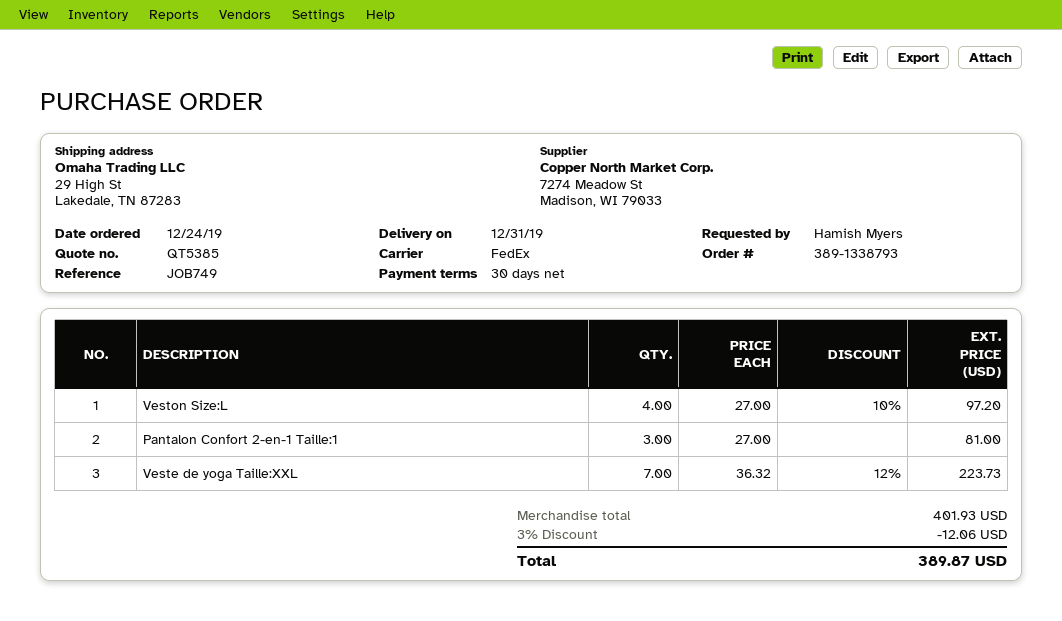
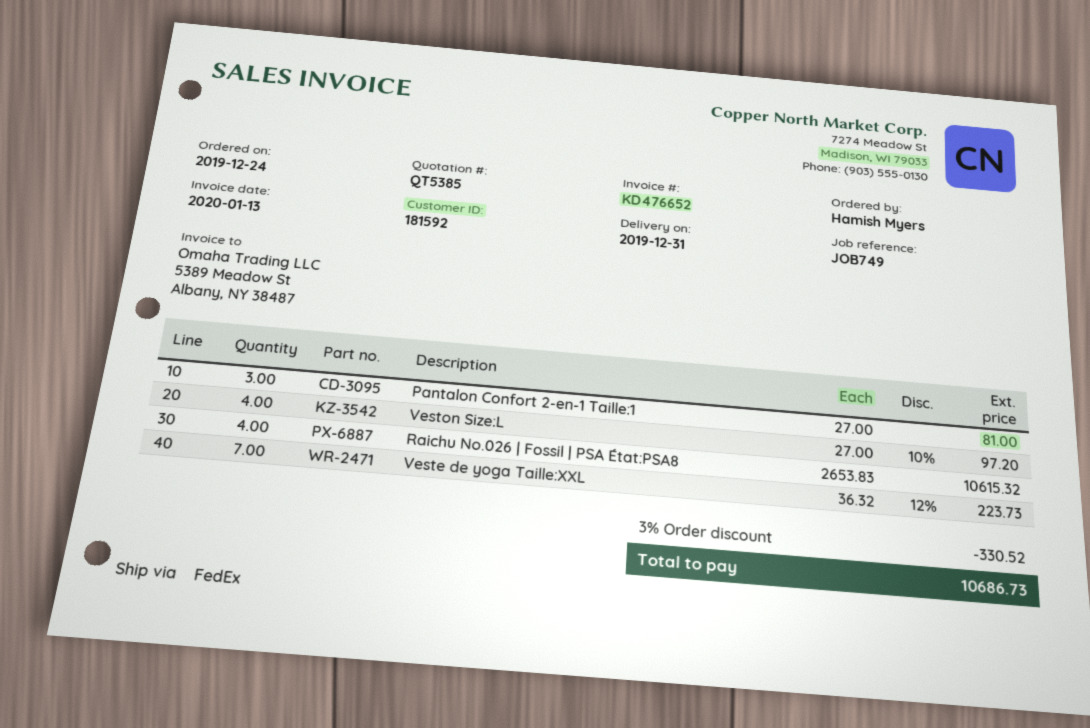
Raichu No.026 | Fossil | PSA État:PSA8: none -> 4 x 2653.83 = 10615.32
discount: 3% = 12.06 -> 3% = 330.52
total: 389.87 -> 10686.73

